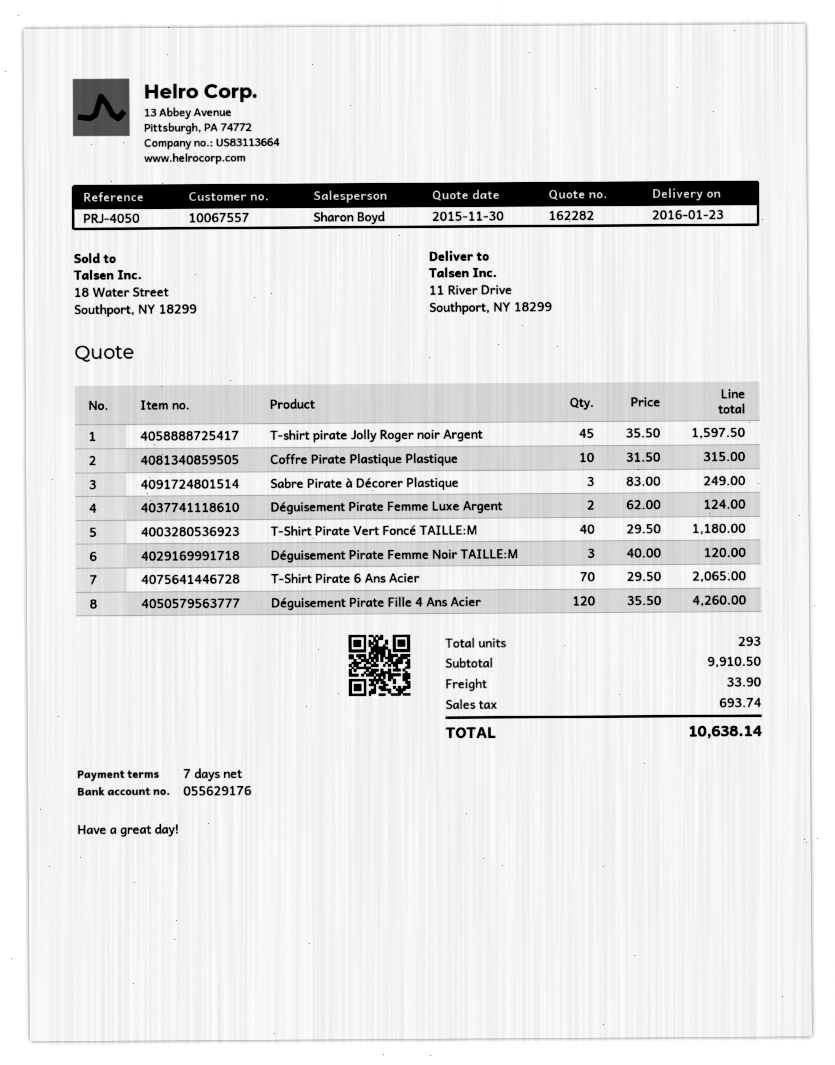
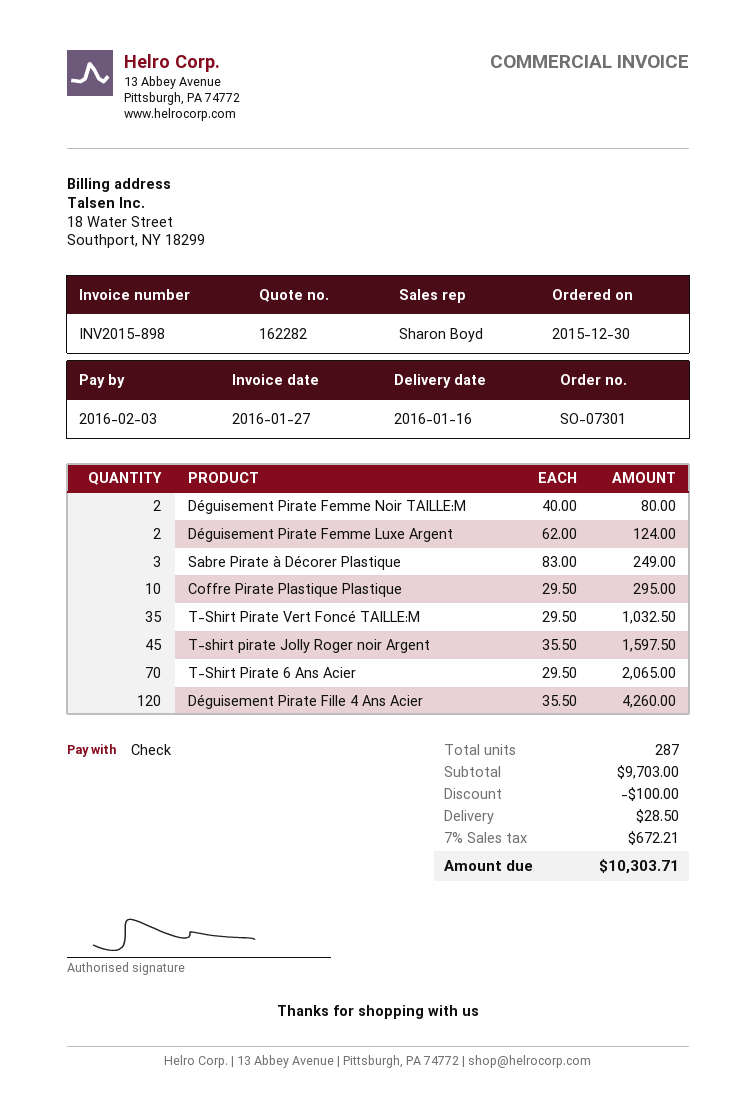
delivery date: 2016-01-23 -> 2016-01-16
Coffre Pirate Plastique Plastique: 10 x 31.50 = 315.00 -> 10 x 29.50 = 295.00
T-Shirt Pirate Vert Foncé TAILLE:M: 40 x 29.50 = 1180.00 -> 35 x 29.50 = 1032.50
Déguisement Pirate Femme Noir TAILLE:M: 3 x 40.00 = 120.00 -> 2 x 40.00 = 80.00
total quantity: 293 -> 287
subtotal: 9910.50 -> 9703.00
discount: none -> 100.00
shipping: 33.90 -> 28.50
tax: 693.74 -> 672.21
total: 10638.14 -> 10303.71

